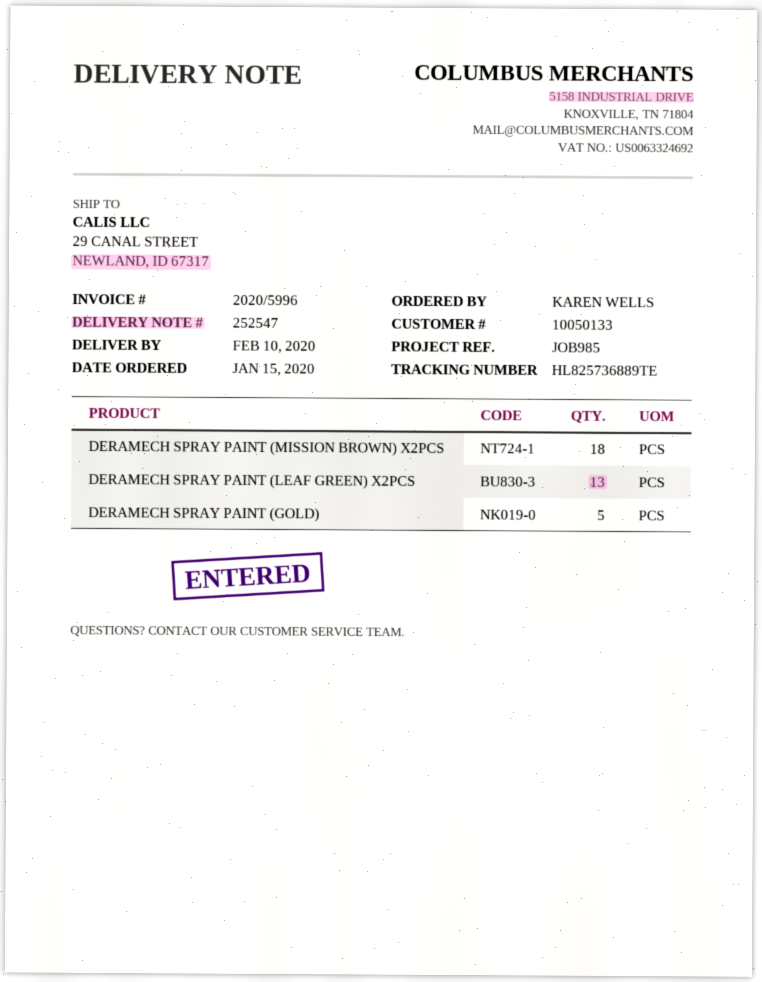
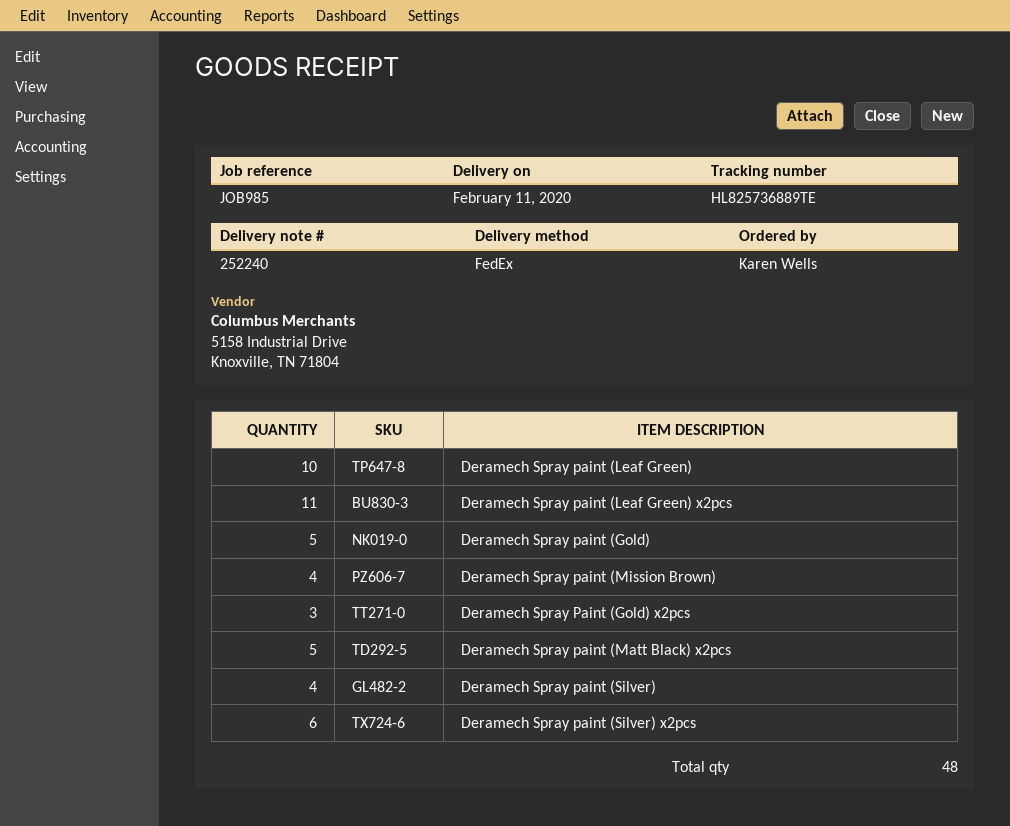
delivery note number: 252547 -> 252240
delivery date: 2020-02-10 -> 2020-02-11
DERAMECH SPRAY PAINT (MISSION BROWN) X2PCS: 18 -> none
DERAMECH SPRAY PAINT (LEAF GREEN) X2PCS: 13 -> 11
Deramech Spray paint (Leaf Green): none -> 10
Deramech Spray paint (Mission Brown): none -> 4
Deramech Spray Paint (Gold) x2pcs: none -> 3
Deramech Spray paint (Matt Black) x2pcs: none -> 5
Deramech Spray paint (Silver): none -> 4
Deramech Spray paint (Silver) x2pcs: none -> 6

